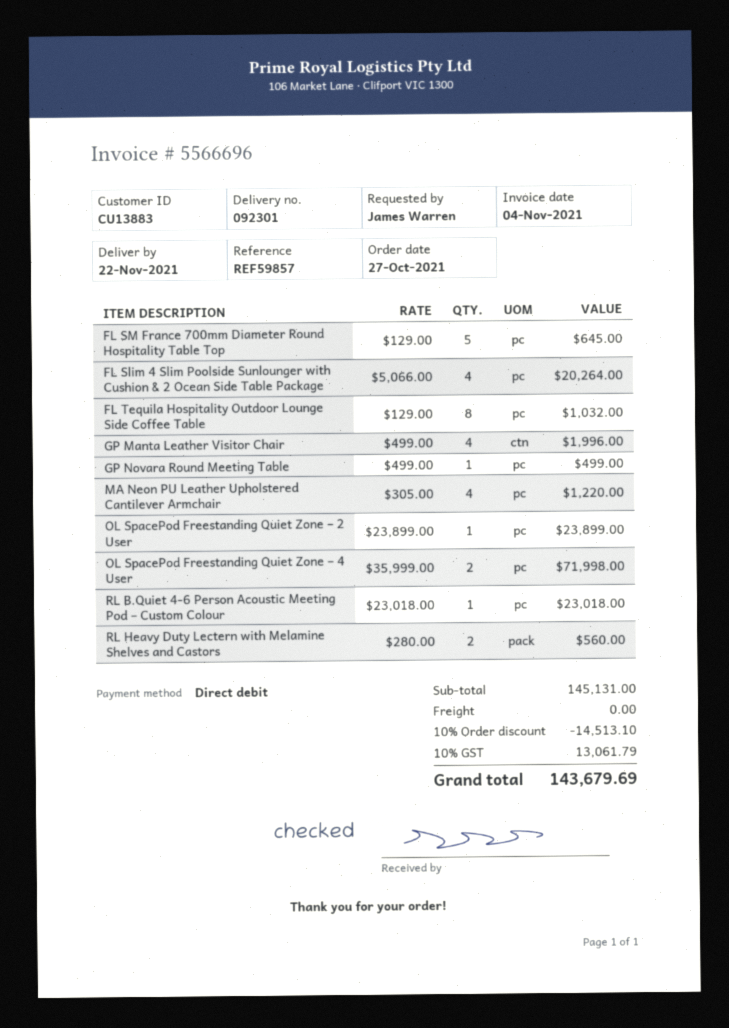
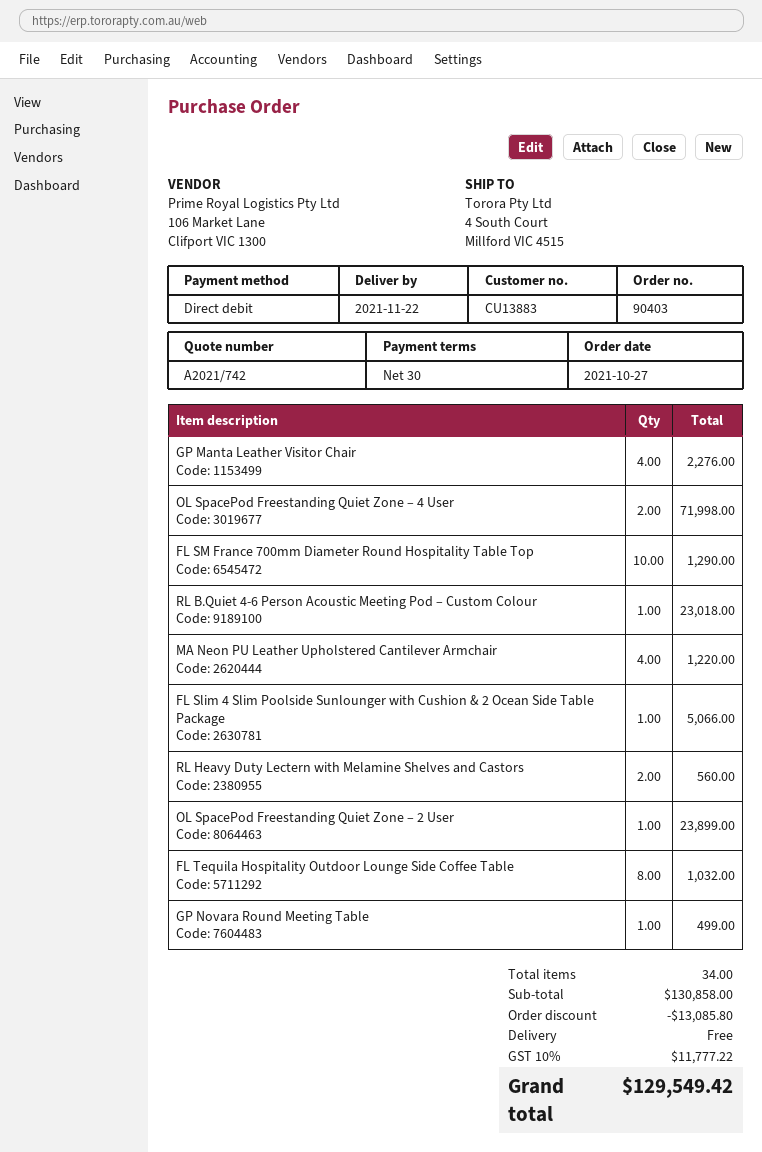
FL SM France 700mm Diameter Round Hospitality Table Top: 5 for 645.00 -> 10 for 1290.00
FL Slim 4 Slim Poolside Sunlounger with Cushion & 2 Ocean Side Table Package: 4 for 20264.00 -> 1 for 5066.00
GP Manta Leather Visitor Chair: 4 for 1996.00 -> 4 for 2276.00
subtotal: 145131.00 -> 130858.00
discount: 14513.10 -> 13085.80
tax: 10% = 13061.79 -> 10% = 11777.22
total: 143679.69 -> 129549.42

